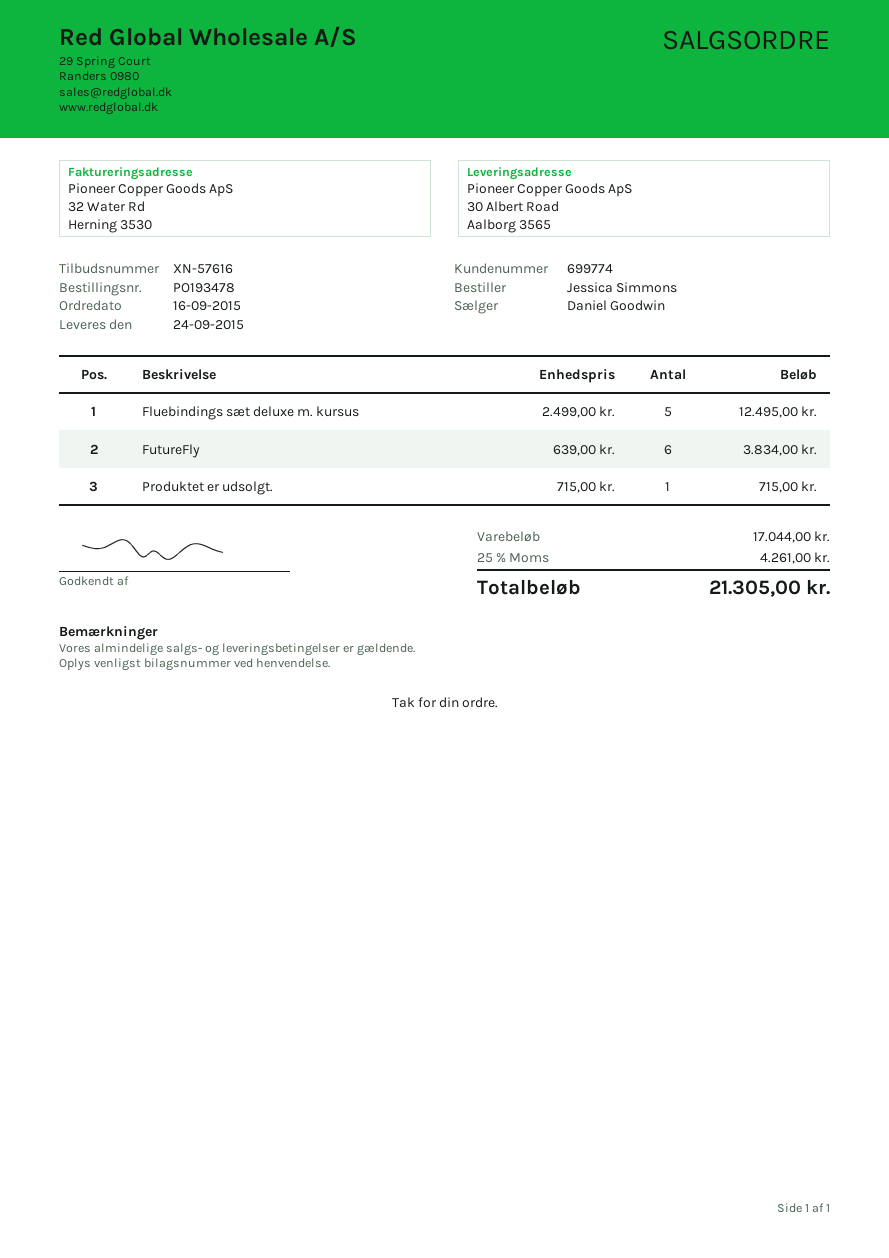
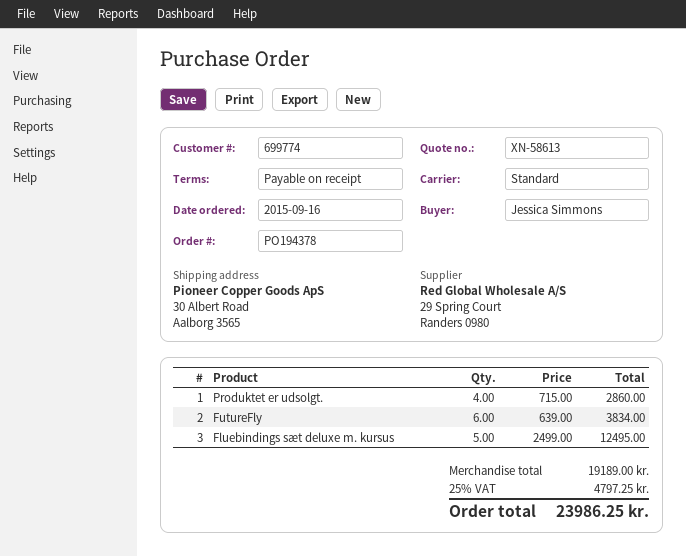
quote number: XN-57616 -> XN-58613
order number: PO193478 -> PO194378
Produktet er udsolgt.: 1 x 715.00 = 715.00 -> 4 x 715.00 = 2860.00
subtotal: 17044.00 -> 19189.00
tax: 25% = 4261.00 -> 25% = 4797.25
total: 21305.00 -> 23986.25

